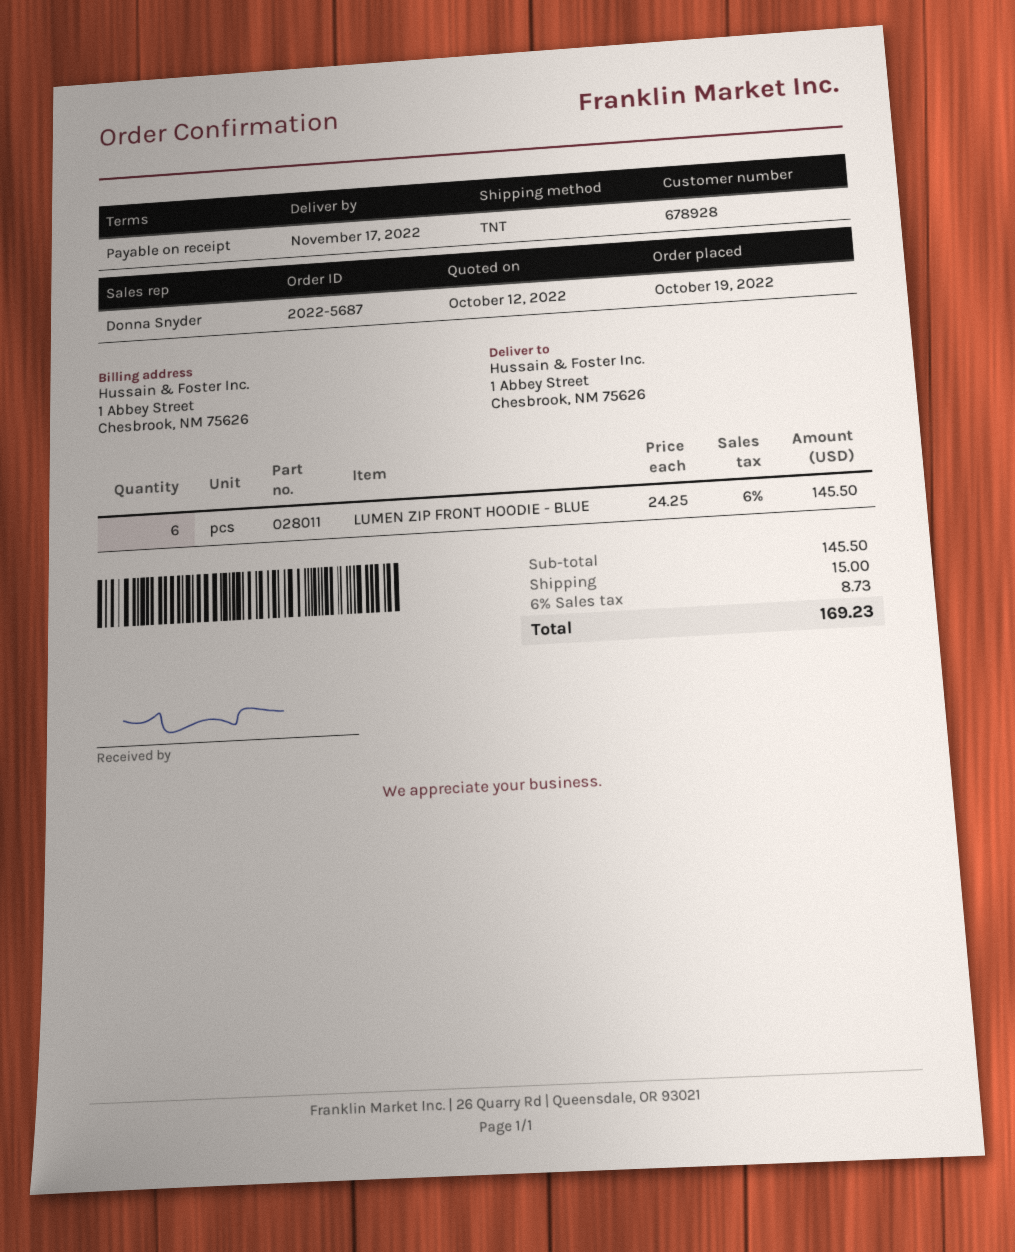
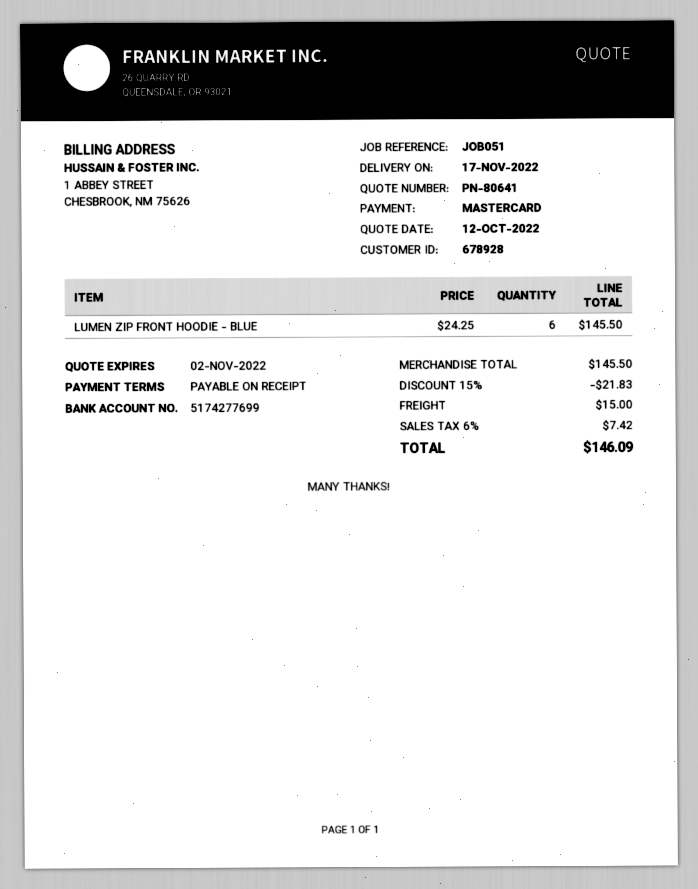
discount: none -> 15% = 21.83
tax: 6% = 8.73 -> 6% = 7.42
total: 169.23 -> 146.09

